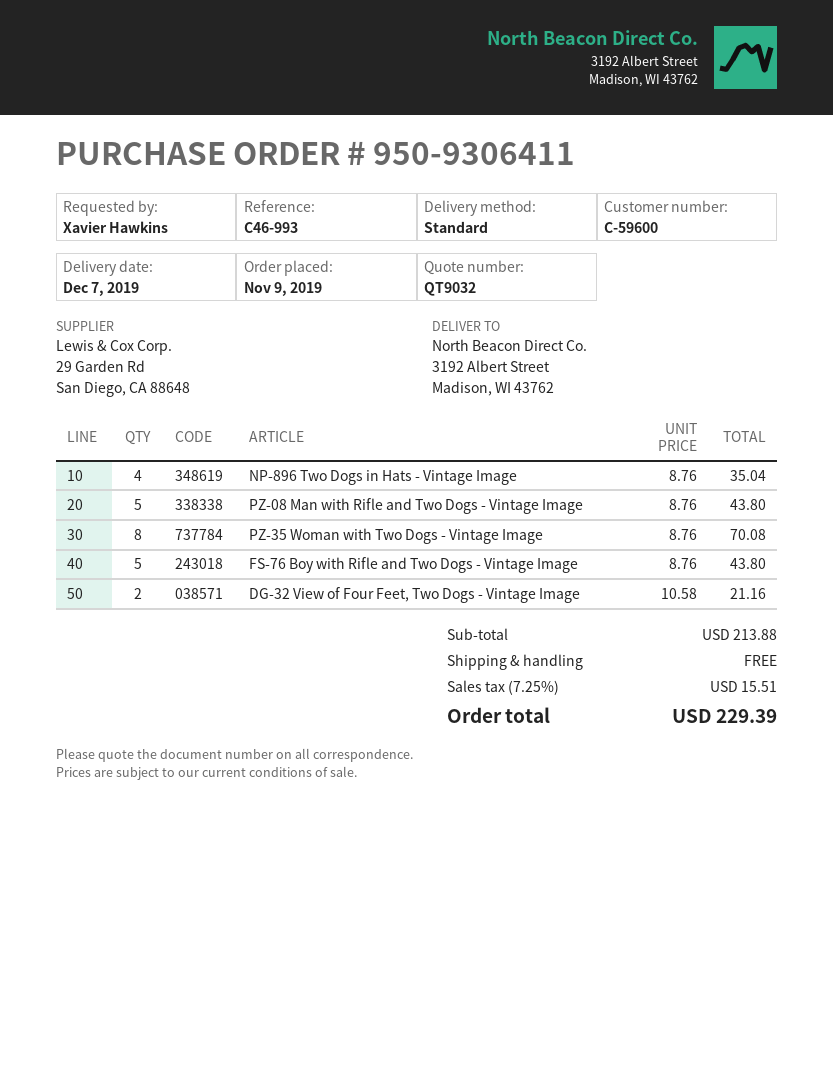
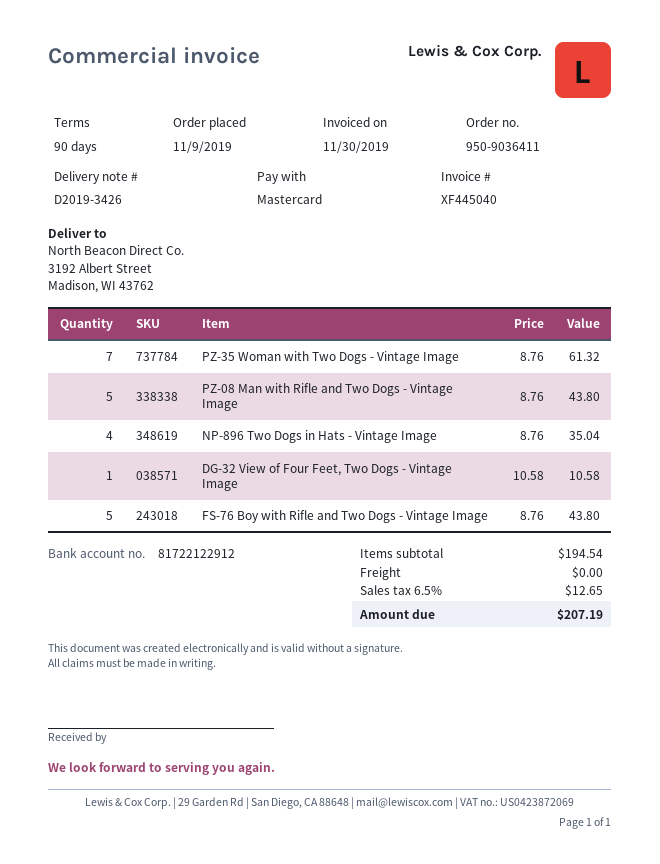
order number: 950-9306411 -> 950-9036411
PZ-35 Woman with Two Dogs - Vintage Image: 8 x 8.76 = 70.08 -> 7 x 8.76 = 61.32
DG-32 View of Four Feet, Two Dogs - Vintage Image: 2 x 10.58 = 21.16 -> 1 x 10.58 = 10.58
subtotal: 213.88 -> 194.54
tax: 7.25% = 15.51 -> 6.5% = 12.65
total: 229.39 -> 207.19

